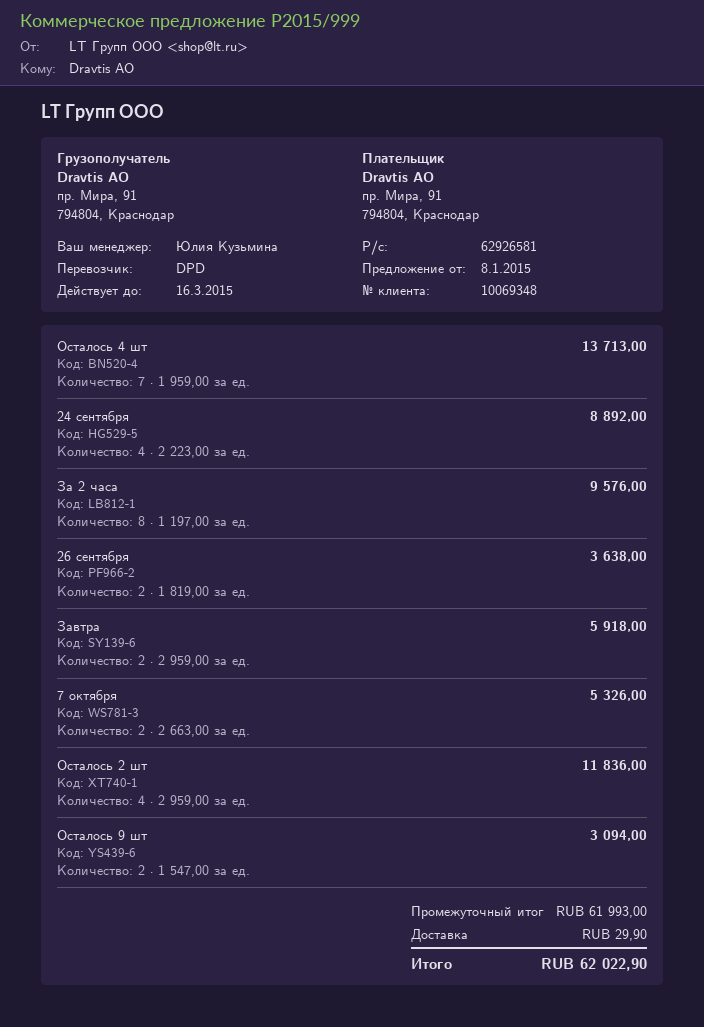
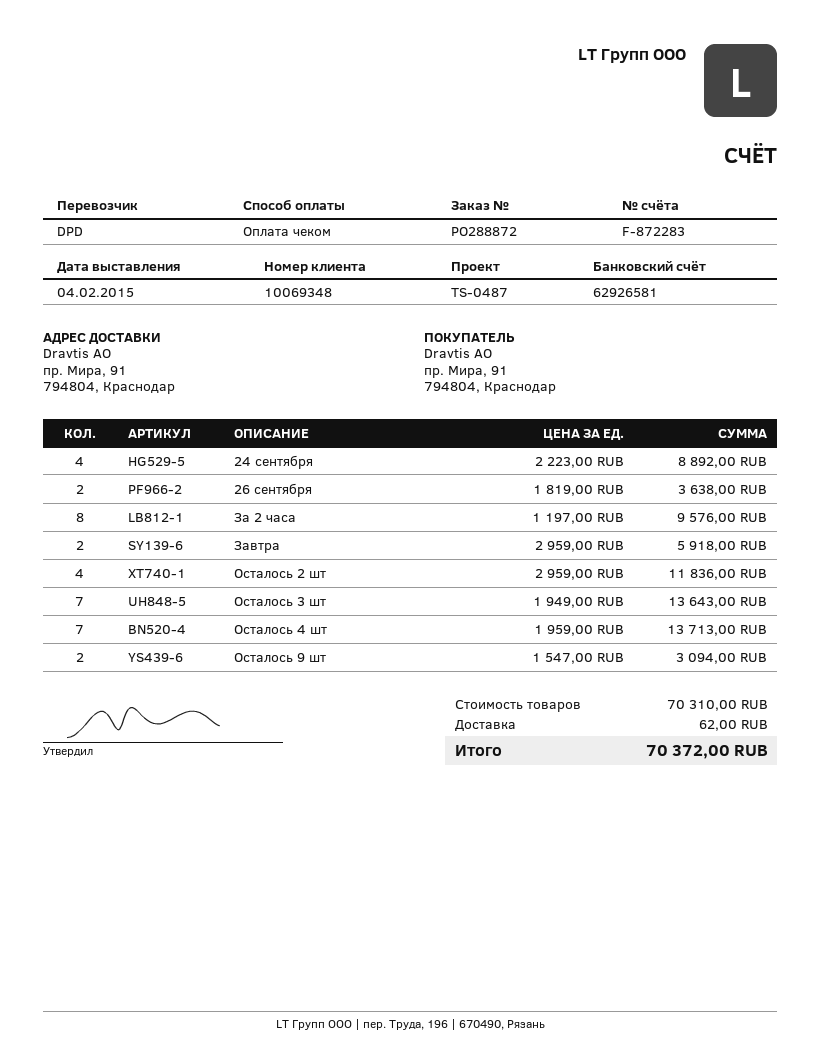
7 октября: 2 x 2663.00 = 5326.00 -> none
Осталось 3 шт: none -> 7 x 1949.00 = 13643.00
subtotal: 61993.00 -> 70310.00
shipping: 29.90 -> 62.00
total: 62022.90 -> 70372.00

